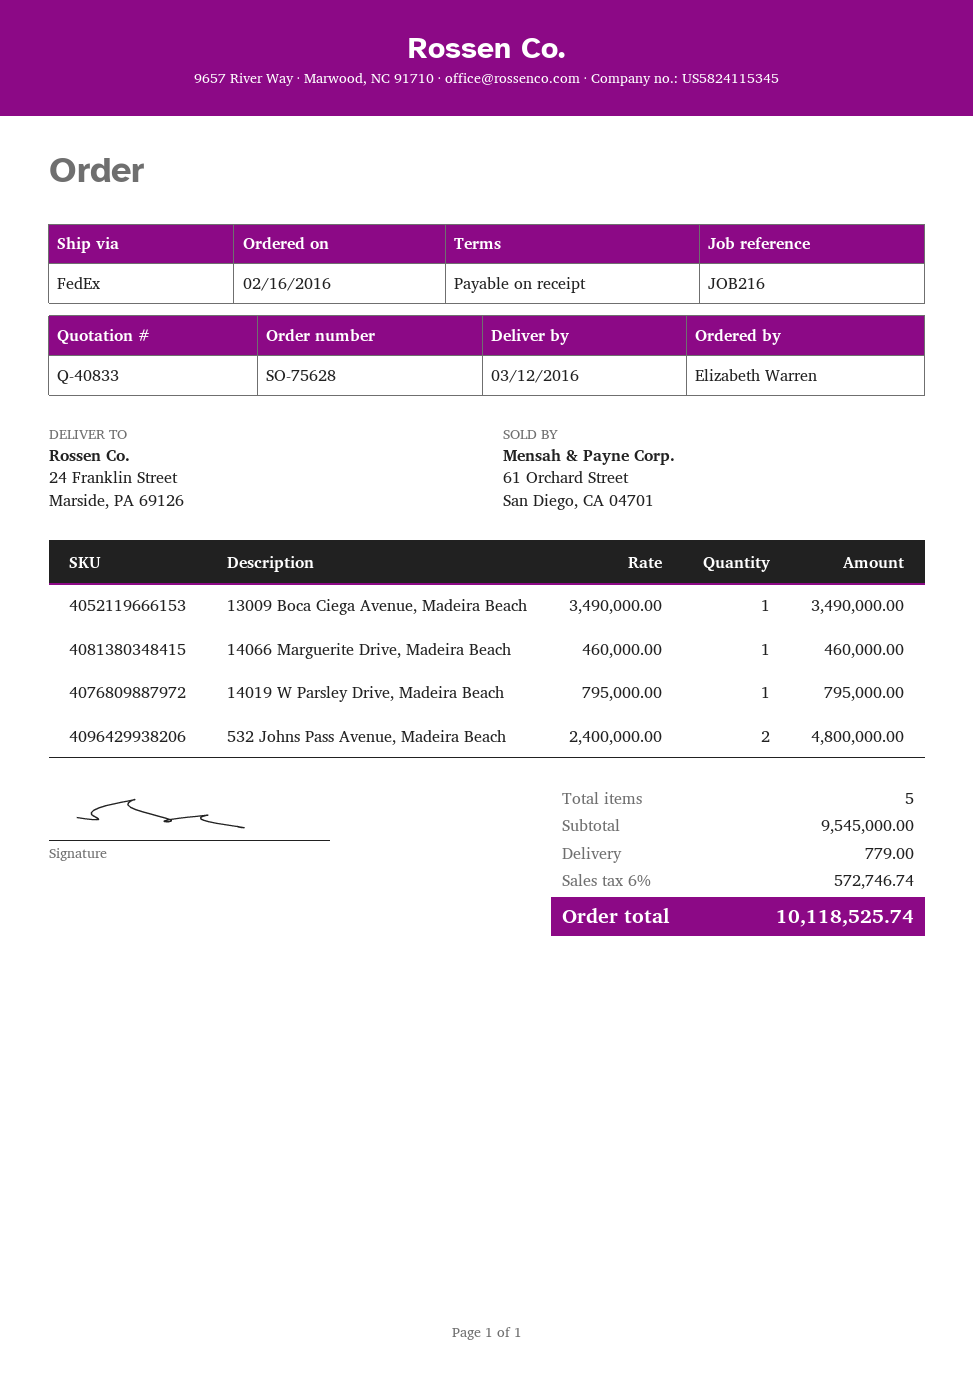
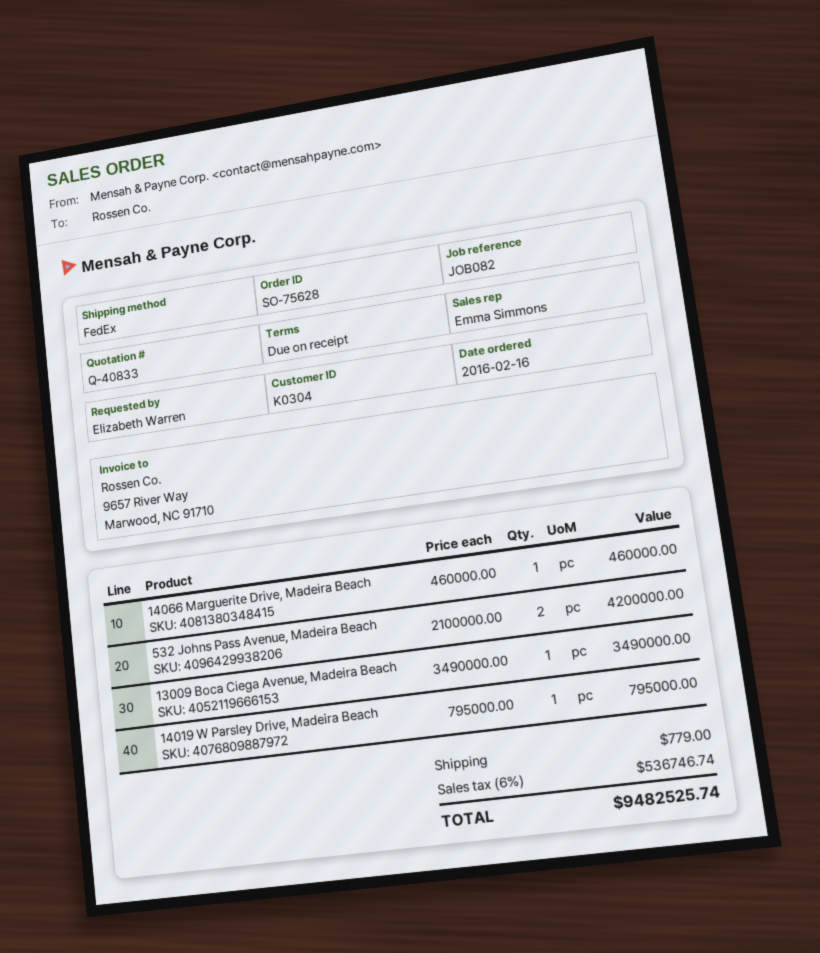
reference: JOB216 -> JOB082
532 Johns Pass Avenue, Madeira Beach: 2 x 2400000.00 = 4800000.00 -> 2 x 2100000.00 = 4200000.00
tax: 6% = 572746.74 -> 6% = 536746.74
total: 10118525.74 -> 9482525.74

